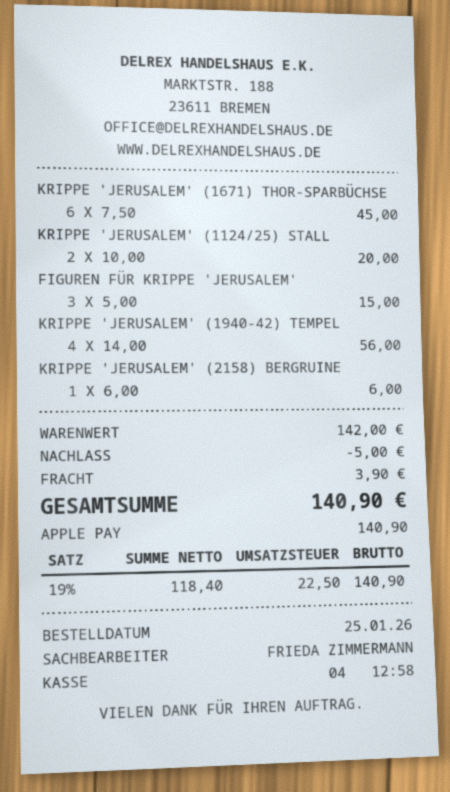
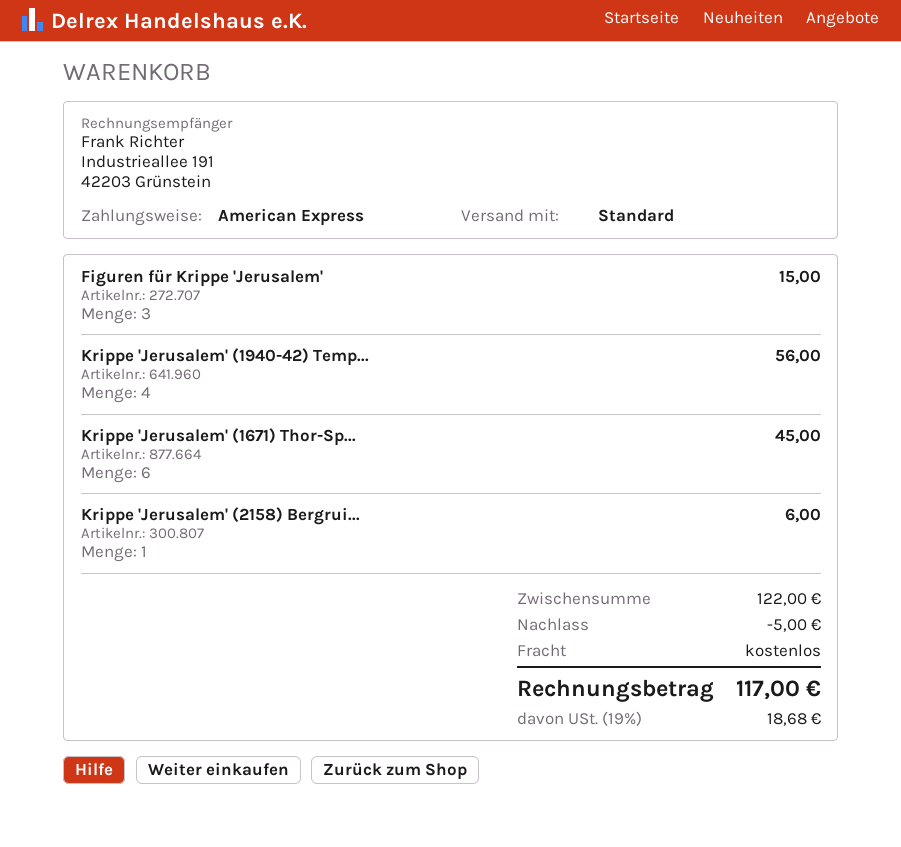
payment method: Apple Pay -> American Express
KRIPPE 'JERUSALEM' (1124/25) STALL: 2 for 20.00 -> none
subtotal: 142.00 -> 122.00
shipping: 3.90 -> 0.00
tax: 19% = 22.50 -> 19% = 18.68
total: 140.90 -> 117.00

